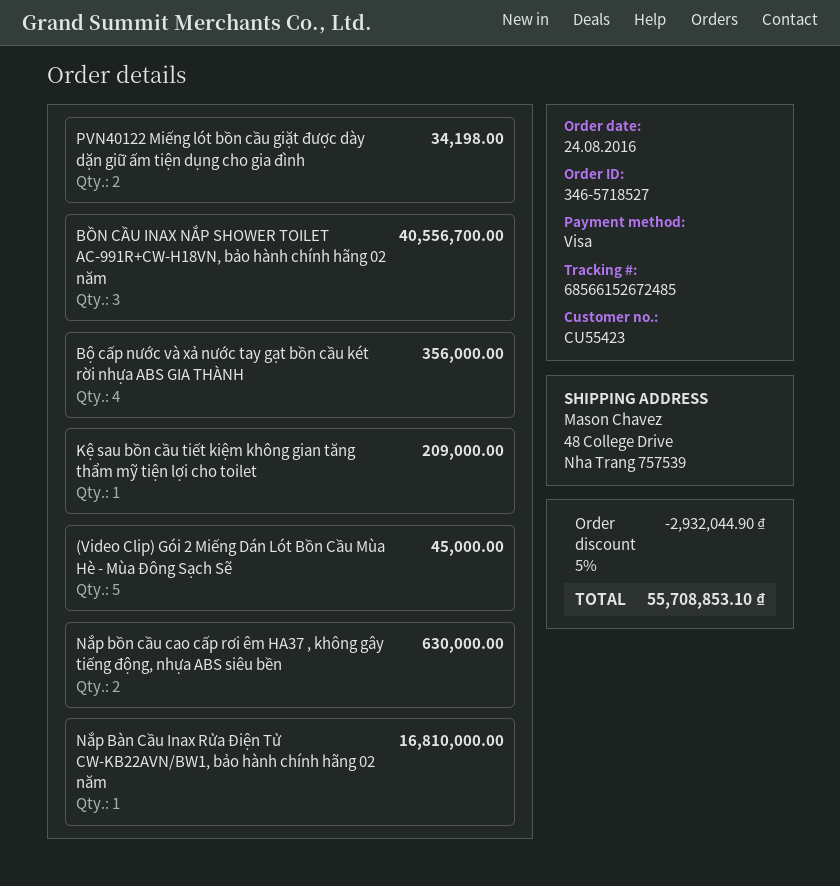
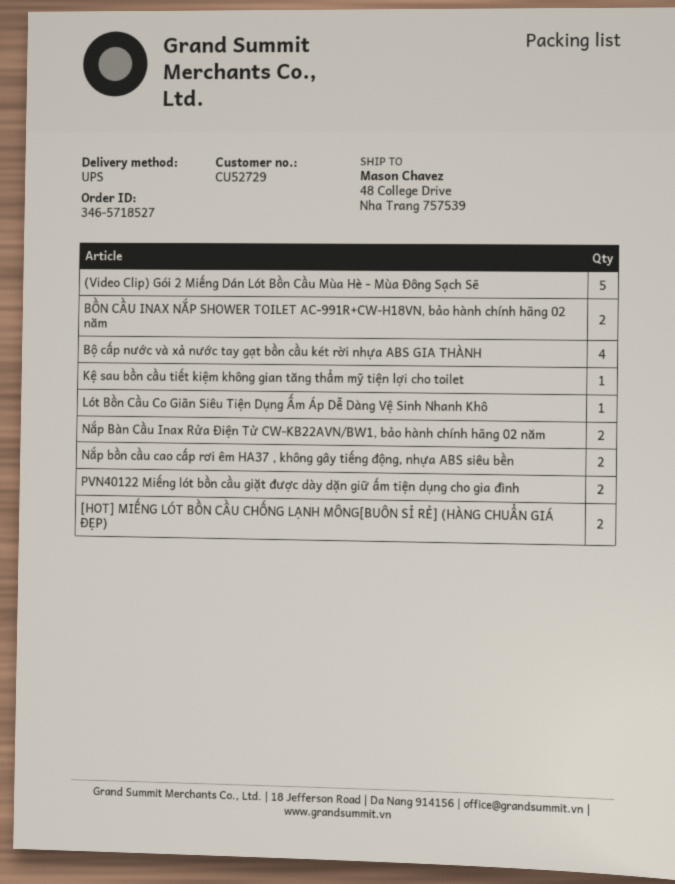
customer number: CU55423 -> CU52729
BỒN CẦU INAX NẮP SHOWER TOILET AC-991R+CW-H18VN, bảo hành chính hãng 02 năm: 3 -> 2
Nắp Bàn Cầu Inax Rửa Điện Tử CW-KB22AVN/BW1, bảo hành chính hãng 02 năm: 1 -> 2
Lót Bồn Cầu Co Giãn Siêu Tiện Dụng Ấm Áp Dễ Dàng Vệ Sinh Nhanh Khô: none -> 1
[HOT] MIẾNG LÓT BỒN CẦU CHỐNG LẠNH MÔNG[BUÔN SỈ RẺ] (HÀNG CHUẨN GIÁ ĐẸP): none -> 2

